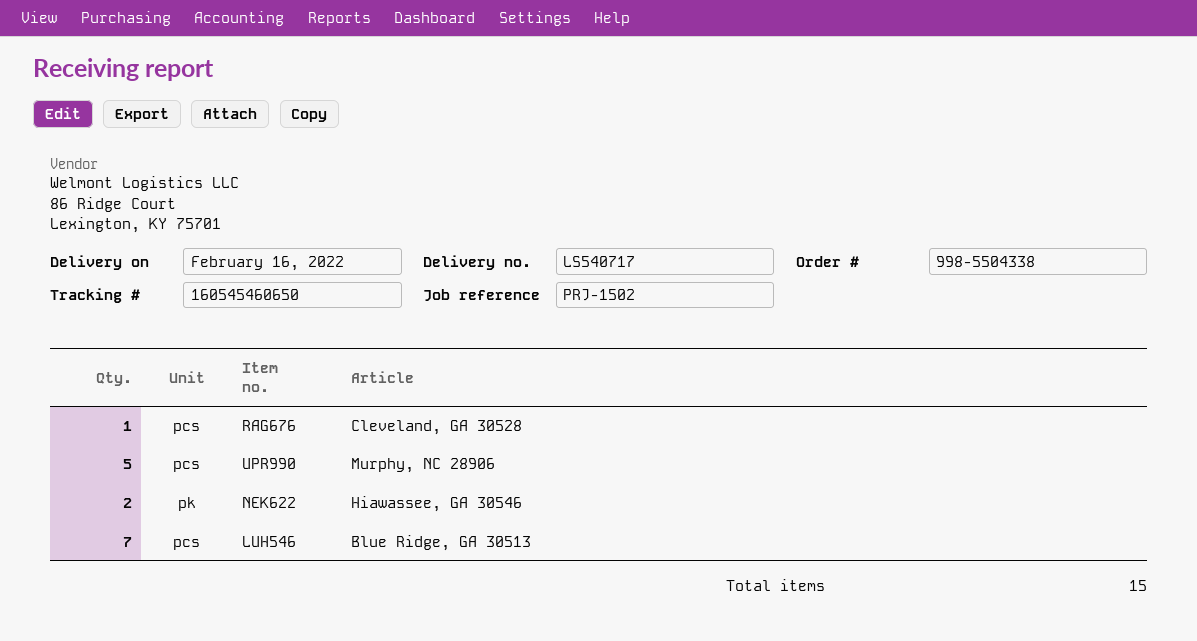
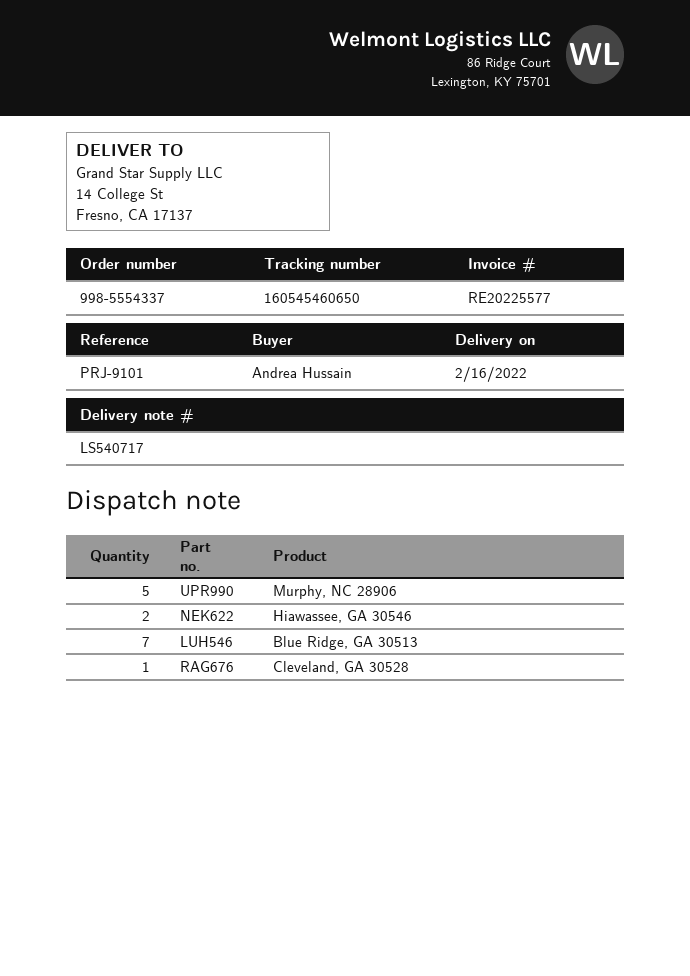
order number: 998-5504338 -> 998-5554337
reference: PRJ-1502 -> PRJ-9101

